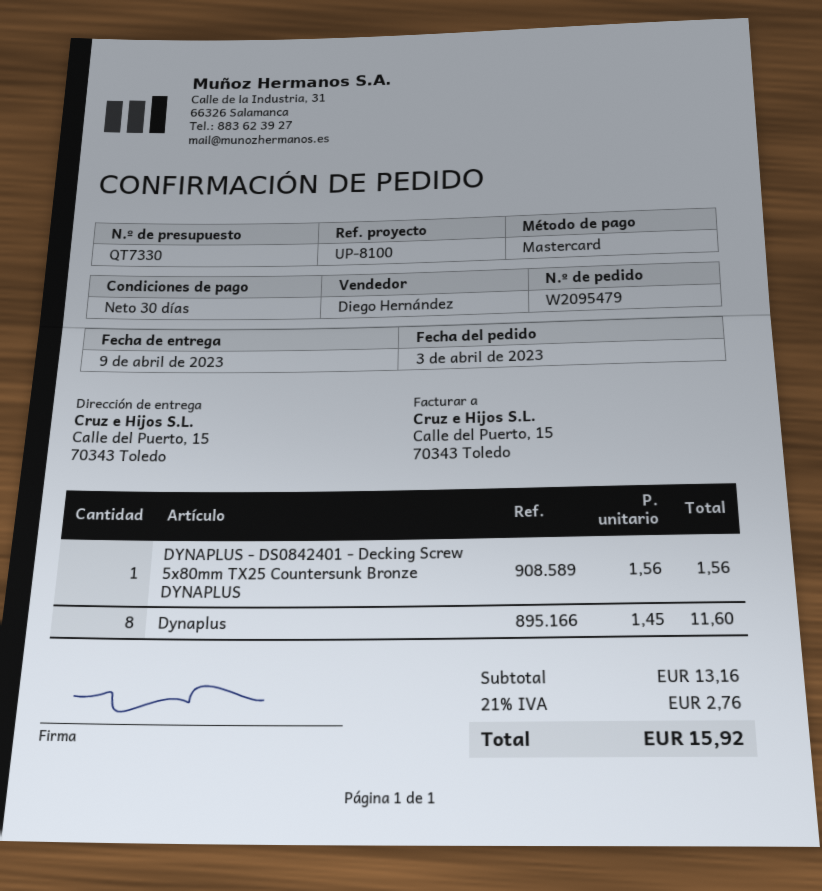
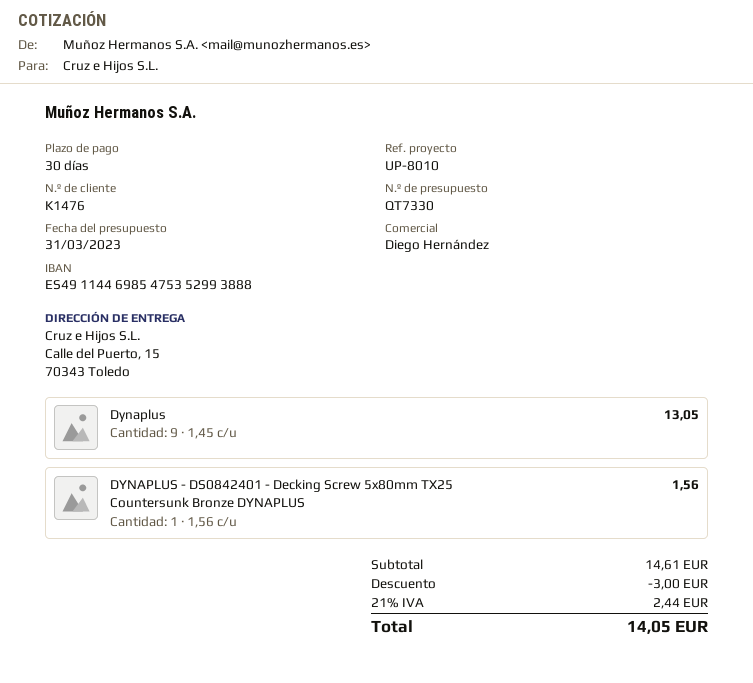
reference: UP-8100 -> UP-8010
Dynaplus: 8 x 1.45 = 11.60 -> 9 x 1.45 = 13.05
subtotal: 13.16 -> 14.61
discount: none -> 3.00
tax: 21% = 2.76 -> 21% = 2.44
total: 15.92 -> 14.05

